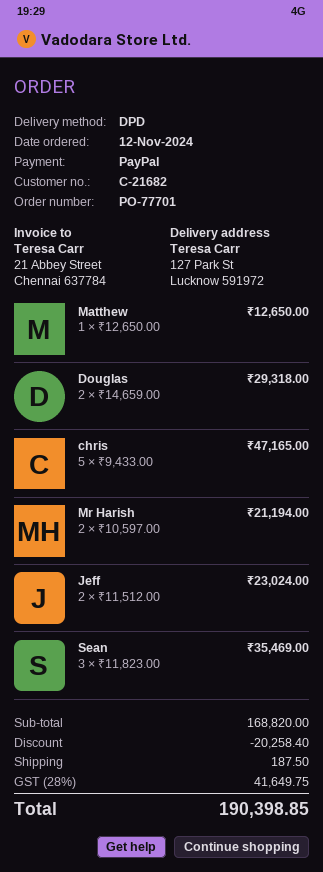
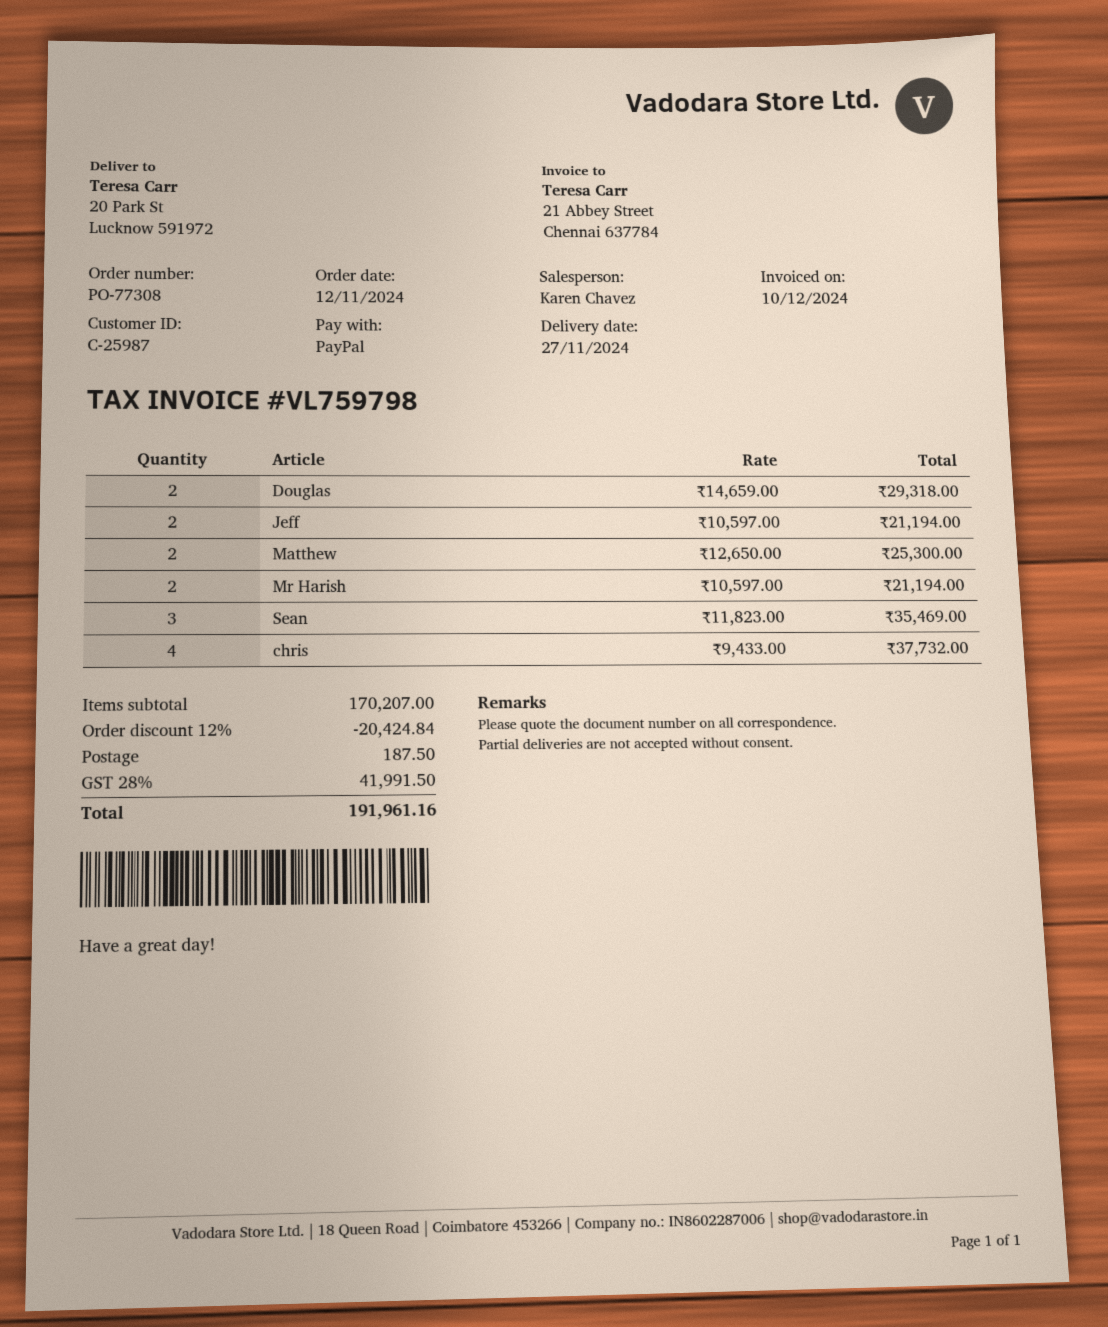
order number: PO-77701 -> PO-77308
customer number: C-21682 -> C-25987
ship to: 127 Park St, Lucknow 591972 -> 20 Park St, Lucknow 591972
Matthew: 1 x 12650.00 = 12650.00 -> 2 x 12650.00 = 25300.00
chris: 5 x 9433.00 = 47165.00 -> 4 x 9433.00 = 37732.00
Jeff: 2 x 11512.00 = 23024.00 -> 2 x 10597.00 = 21194.00
subtotal: 168820.00 -> 170207.00
discount: 20258.40 -> 20424.84
tax: 28% = 41649.75 -> 28% = 41991.50
total: 190398.85 -> 191961.16

